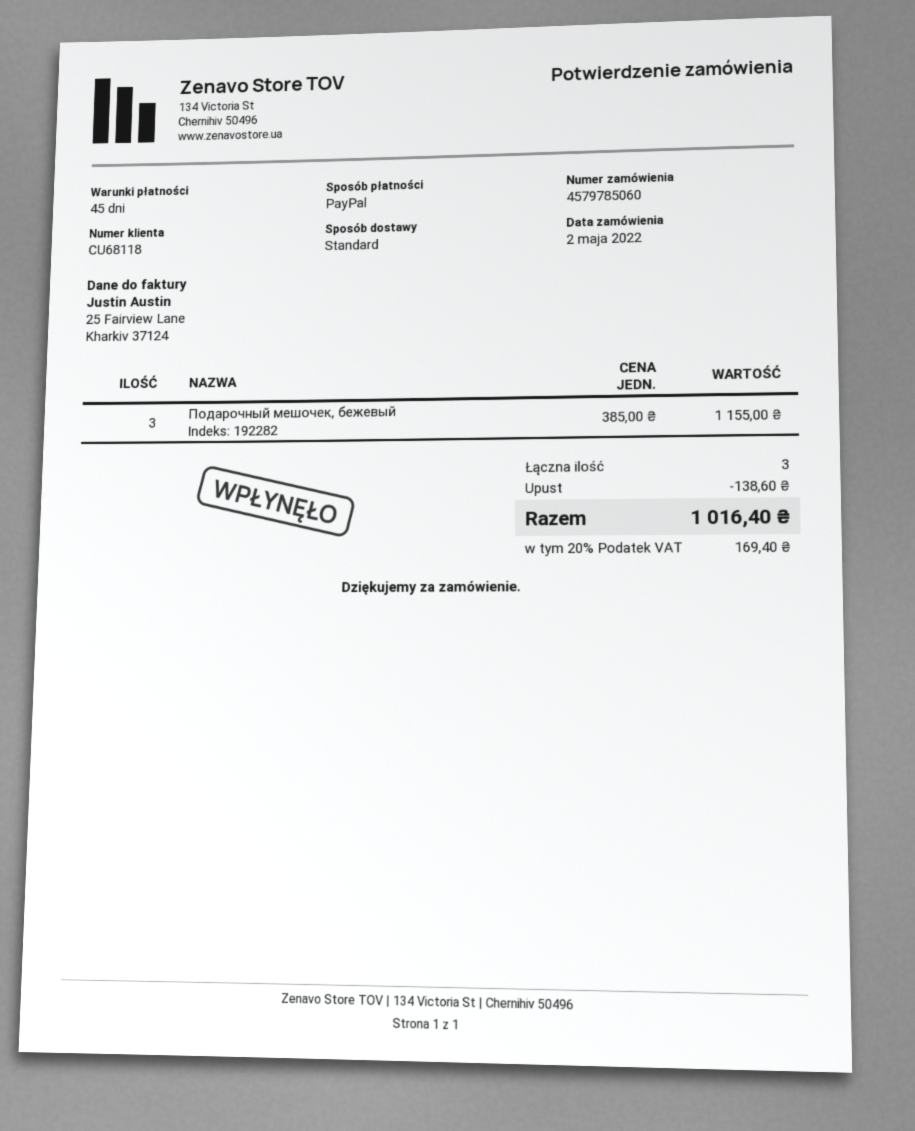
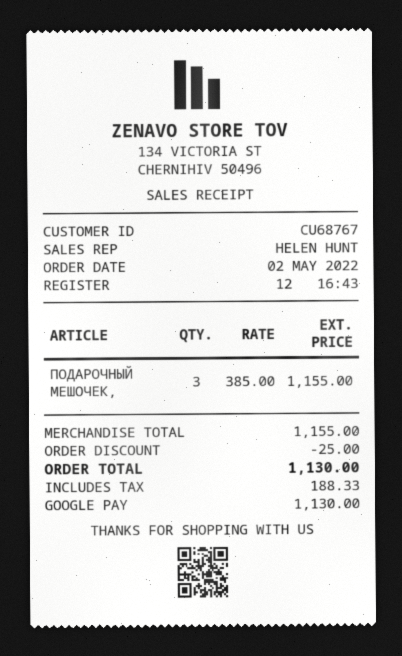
customer number: CU68118 -> CU68767
payment method: PayPal -> Google Pay
discount: 138.60 -> 25.00
tax: 169.40 -> 188.33
total: 1016.40 -> 1130.00

